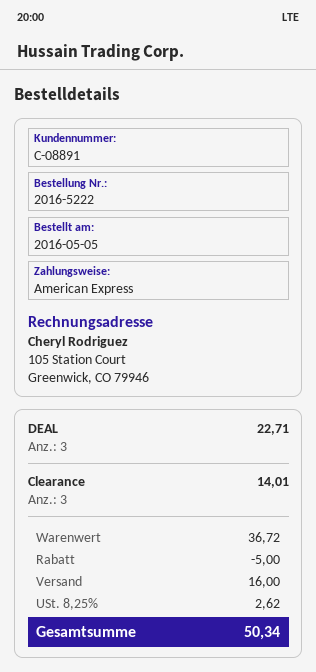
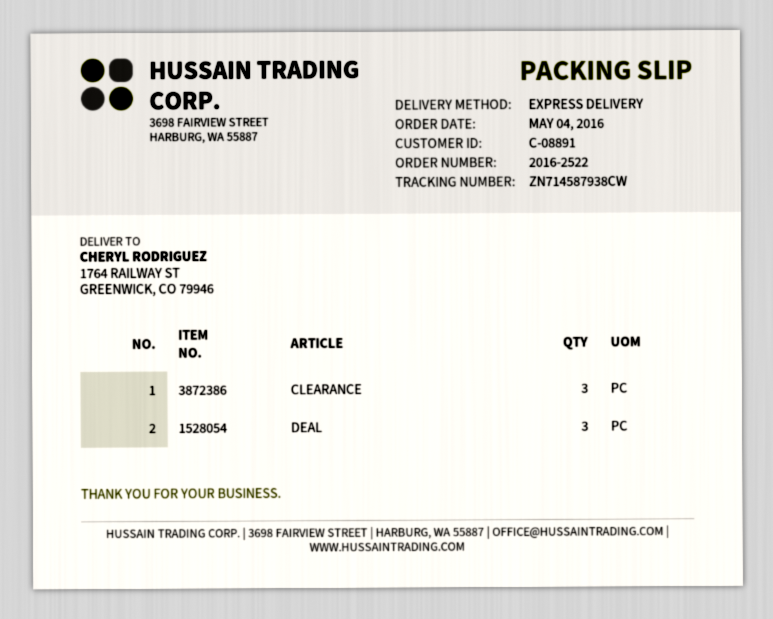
order number: 2016-5222 -> 2016-2522
order date: 2016-05-05 -> 2016-05-04

